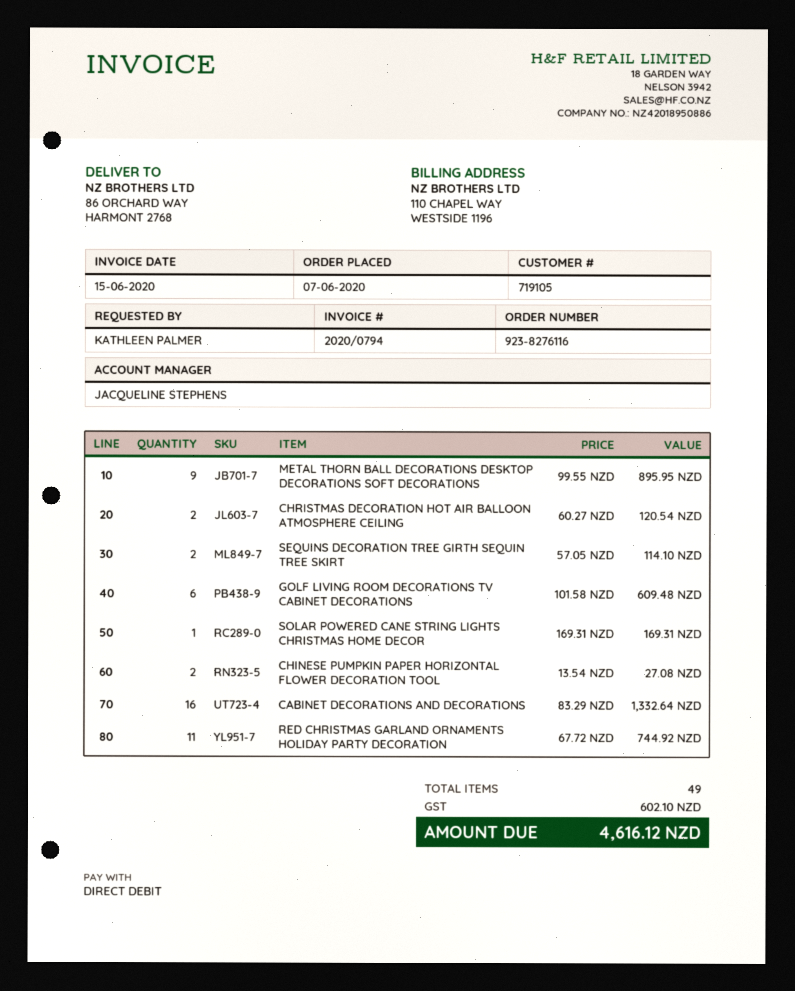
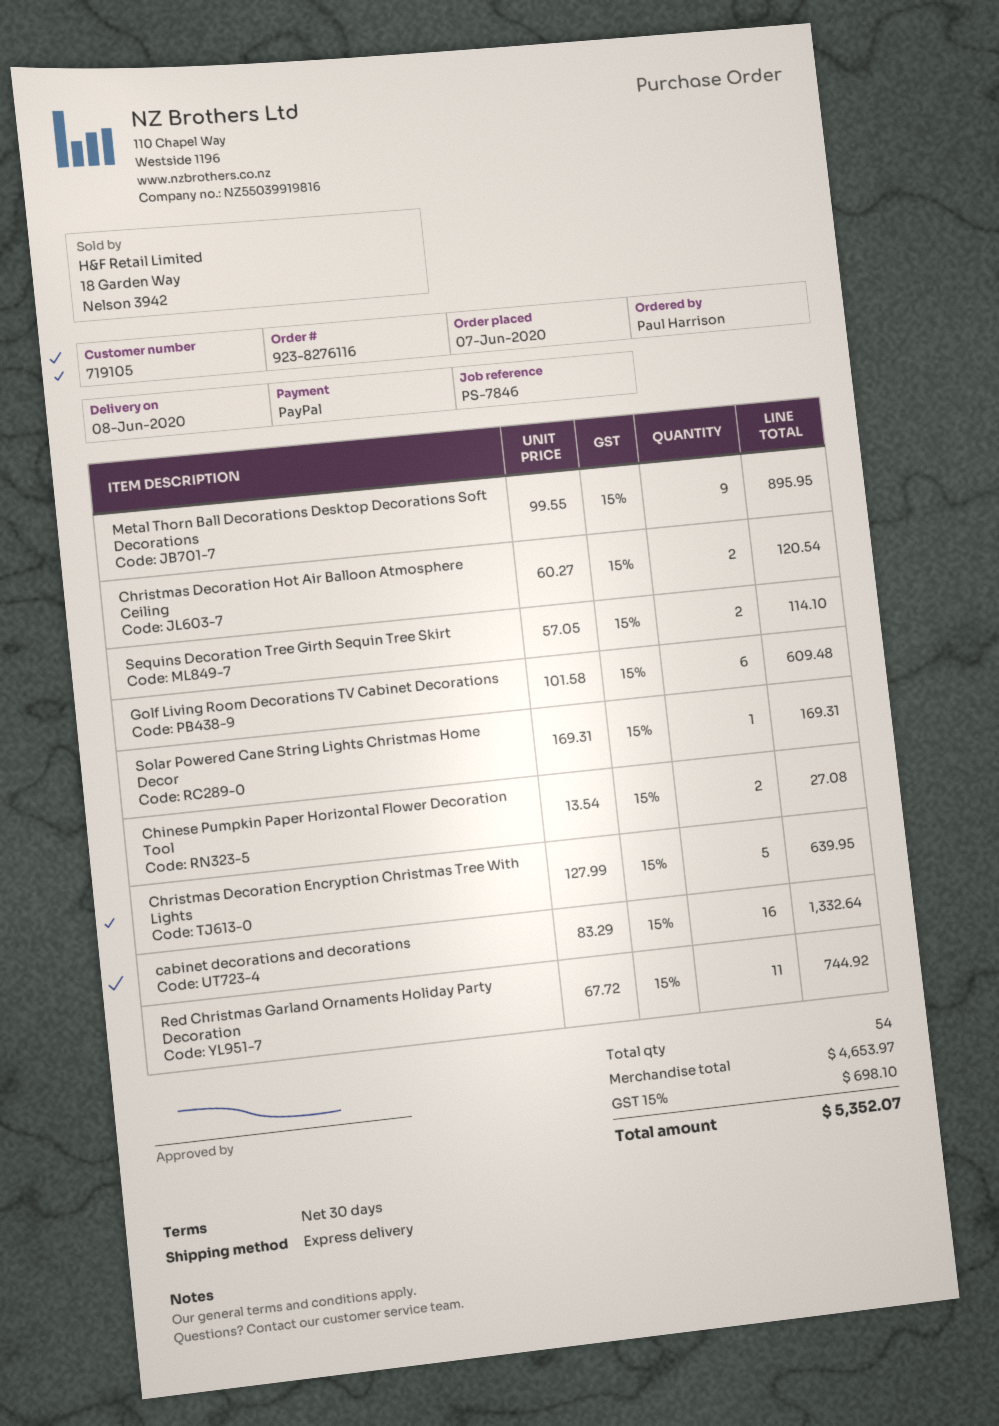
ordered by: KATHLEEN PALMER -> Paul Harrison
payment method: direct debit -> PayPal
Christmas Decoration Encryption Christmas Tree With Lights: none -> 5 x 127.99 = 639.95
total quantity: 49 -> 54
tax: 602.10 -> 698.10
total: 4616.12 -> 5352.07

